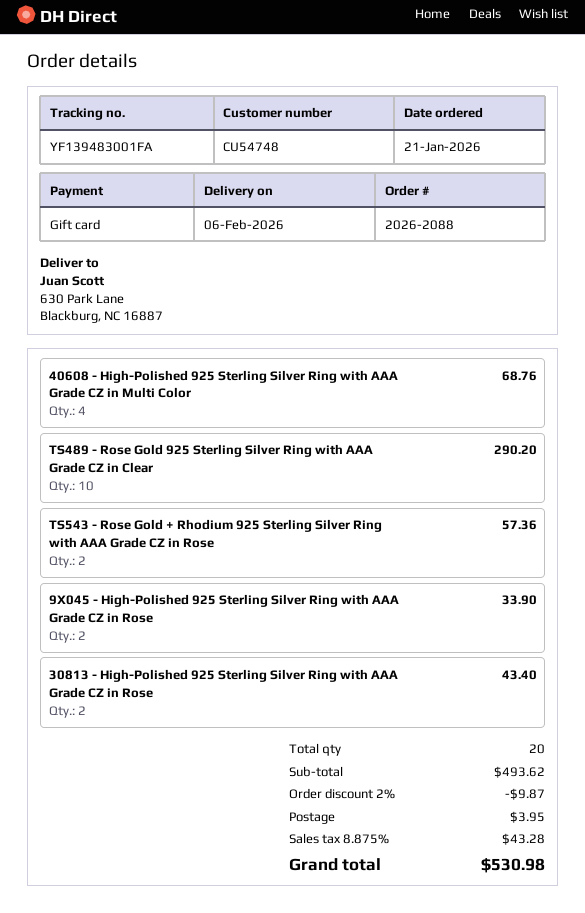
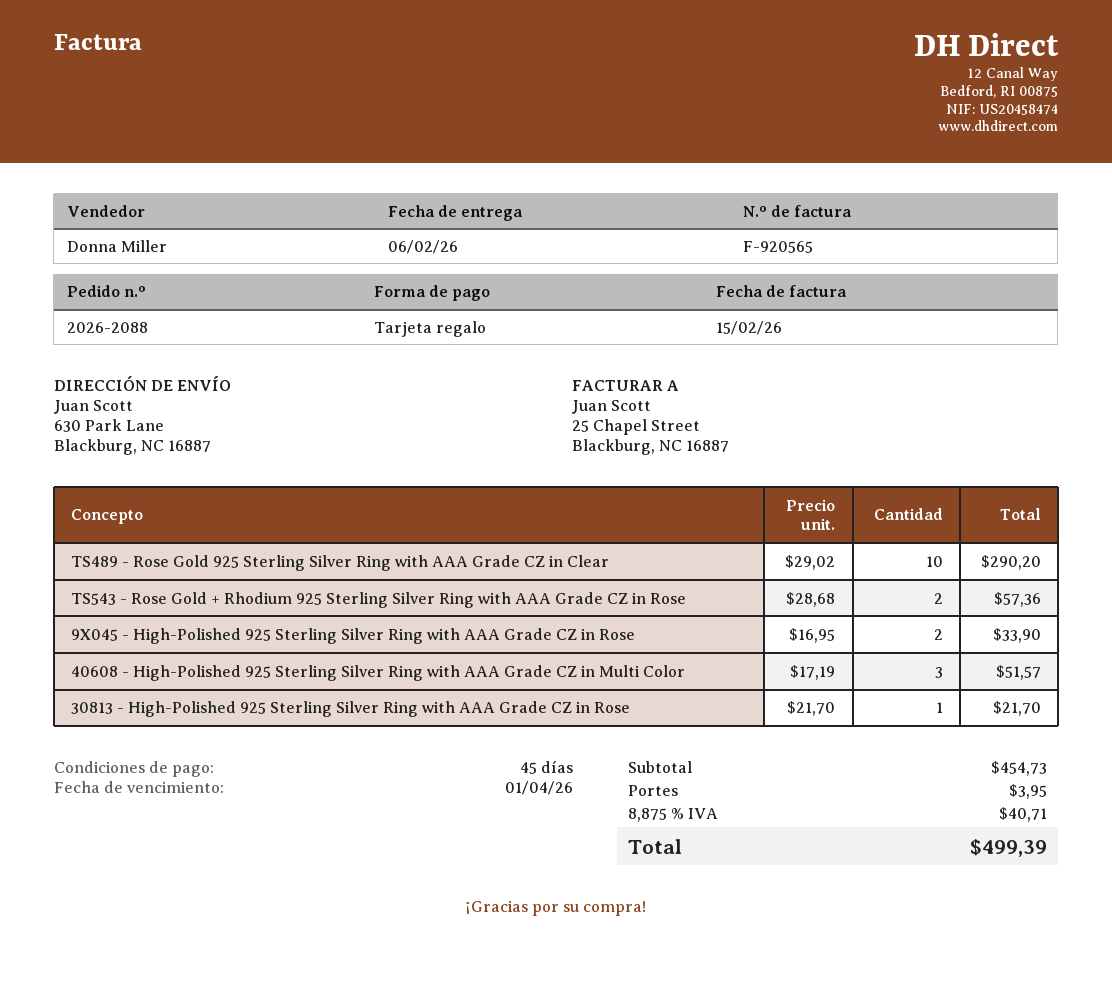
40608 - High-Polished 925 Sterling Silver Ring with AAA Grade CZ in Multi Color: 4 for 68.76 -> 3 for 51.57
30813 - High-Polished 925 Sterling Silver Ring with AAA Grade CZ in Rose: 2 for 43.40 -> 1 for 21.70
subtotal: 493.62 -> 454.73
discount: 2% = 9.87 -> none
tax: 8.875% = 43.28 -> 8.875% = 40.71
total: 530.98 -> 499.39

